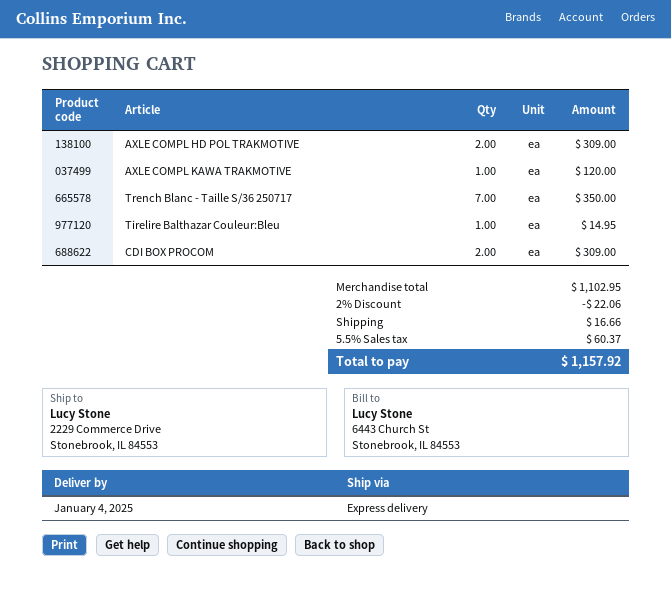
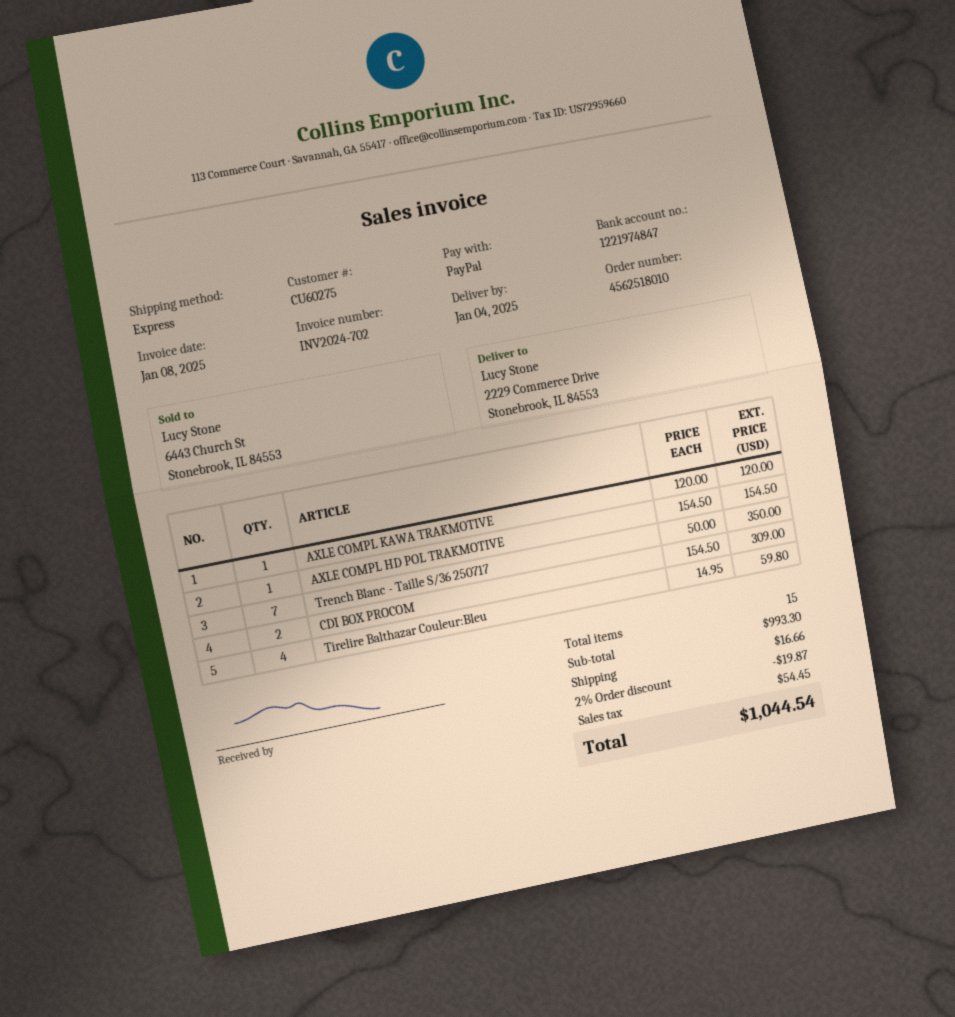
AXLE COMPL HD POL TRAKMOTIVE: 2 for 309.00 -> 1 for 154.50
Tirelire Balthazar Couleur:Bleu: 1 for 14.95 -> 4 for 59.80
subtotal: 1102.95 -> 993.30
discount: 2% = 22.06 -> 2% = 19.87
tax: 60.37 -> 54.45
total: 1157.92 -> 1044.54

